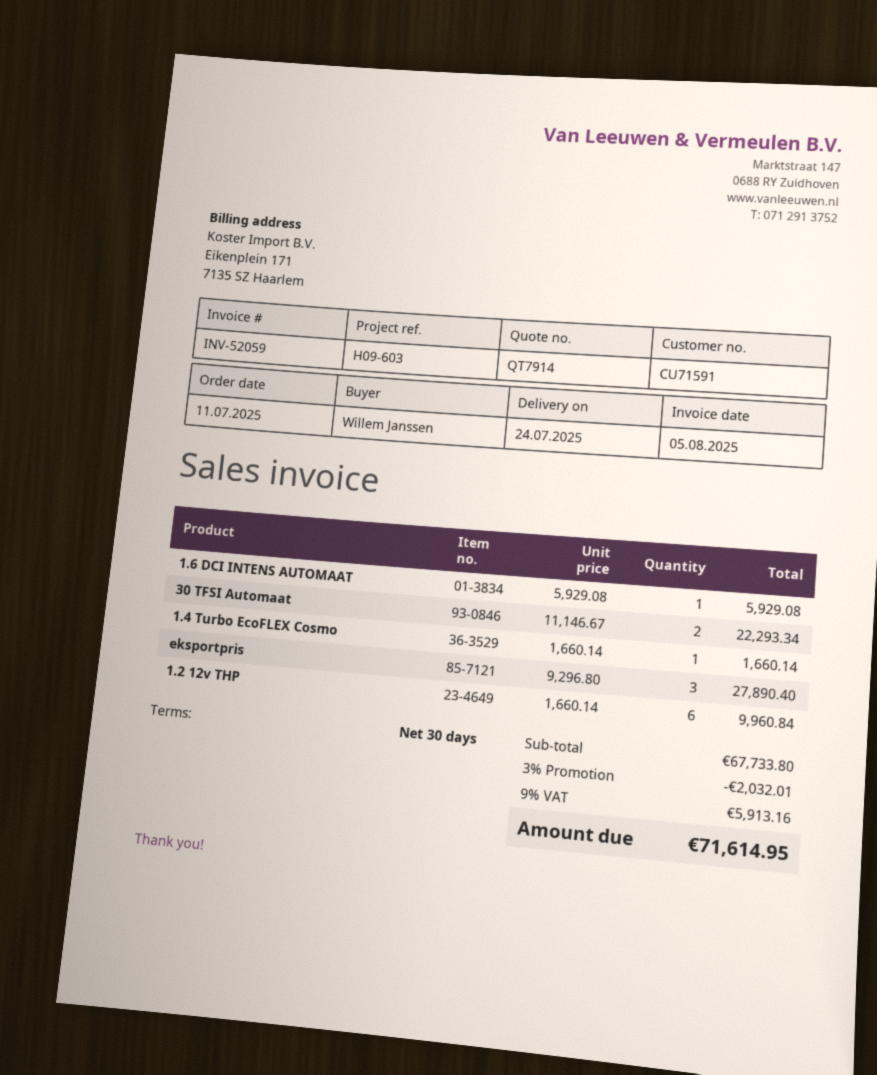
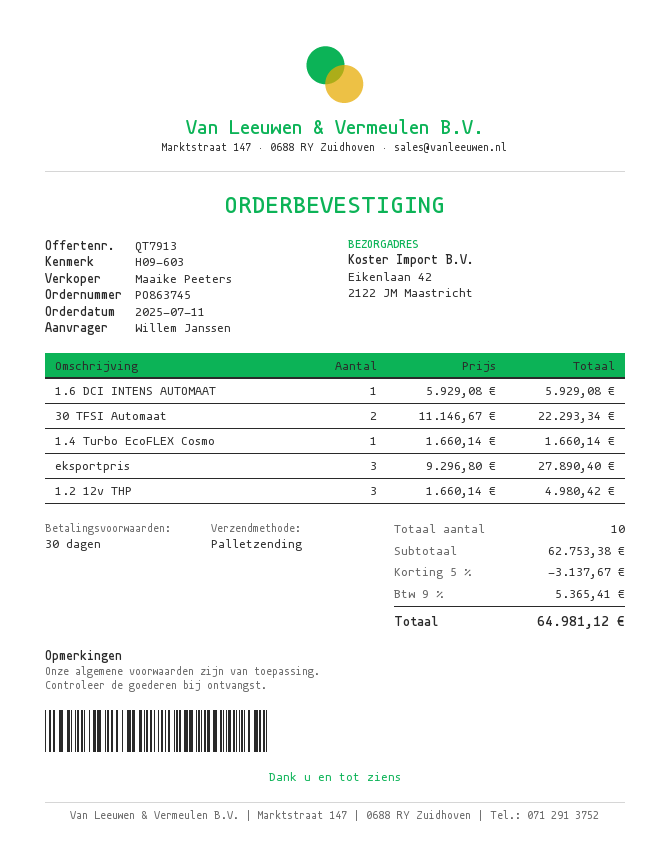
quote number: QT7914 -> QT7913
1.2 12v THP: 6 x 1660.14 = 9960.84 -> 3 x 1660.14 = 4980.42
subtotal: 67733.80 -> 62753.38
discount: 3% = 2032.01 -> 5% = 3137.67
tax: 9% = 5913.16 -> 9% = 5365.41
total: 71614.95 -> 64981.12

